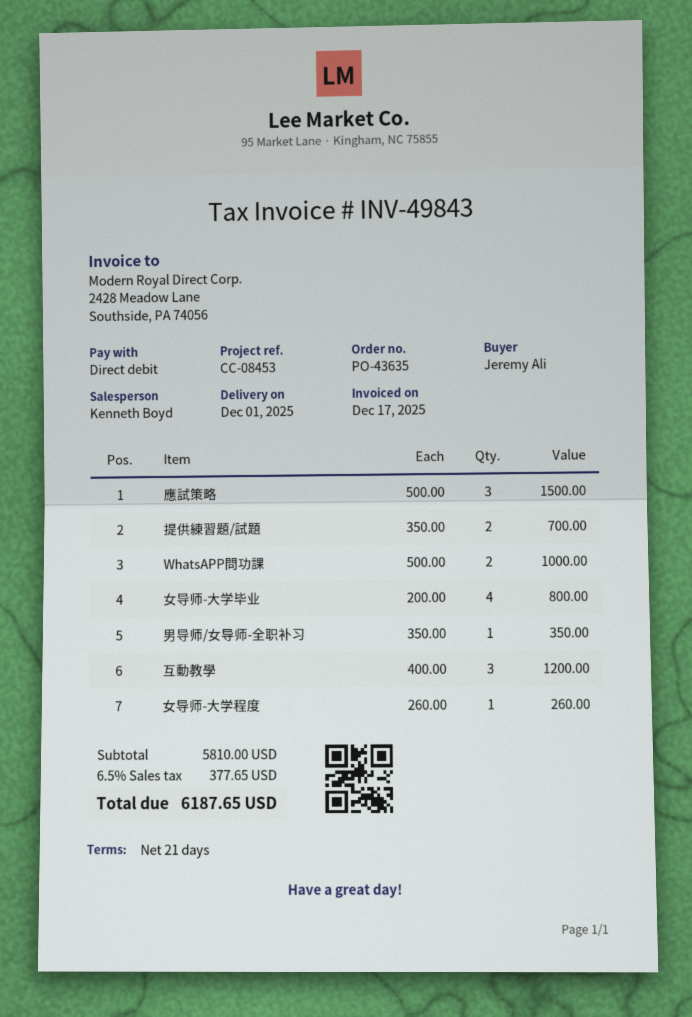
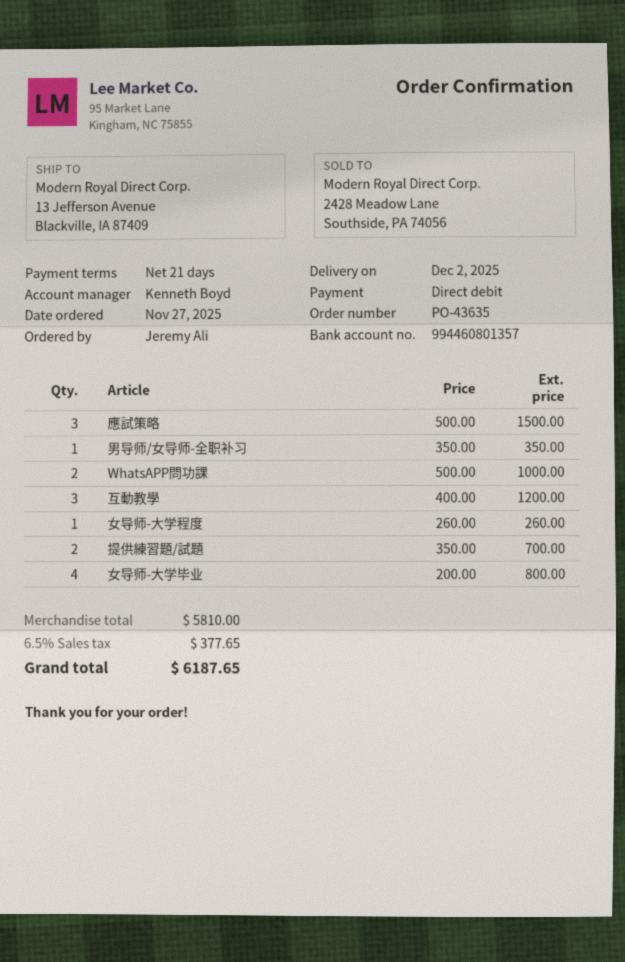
delivery date: 2025-12-01 -> 2025-12-02

